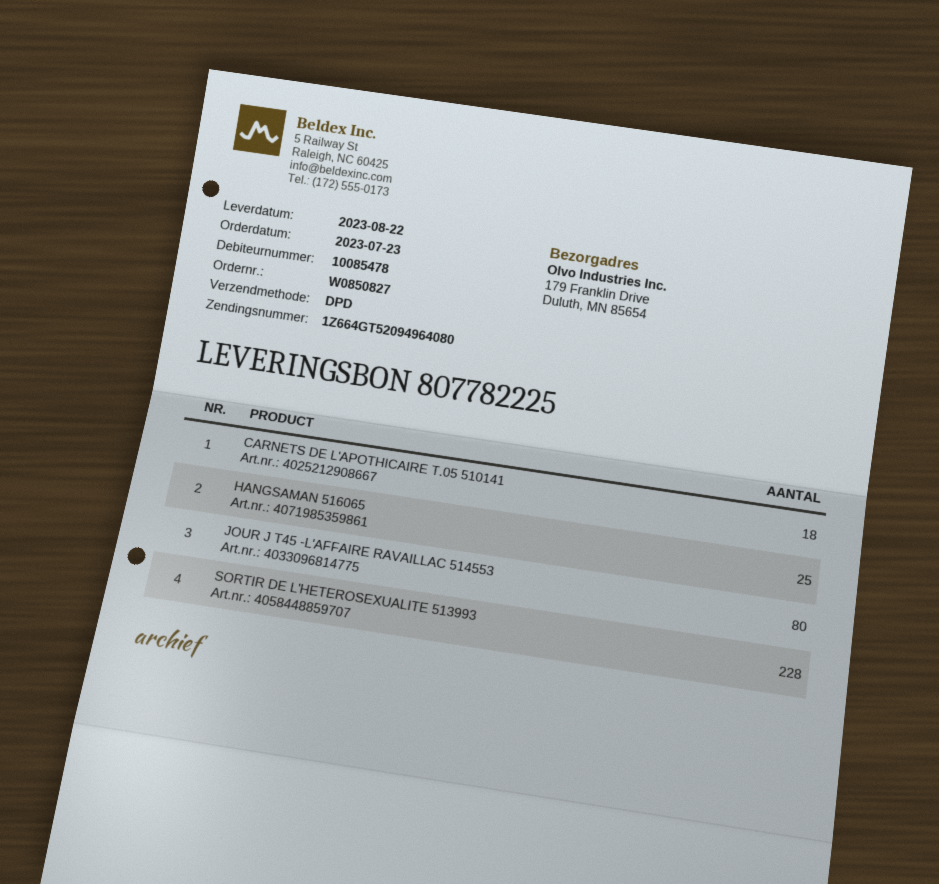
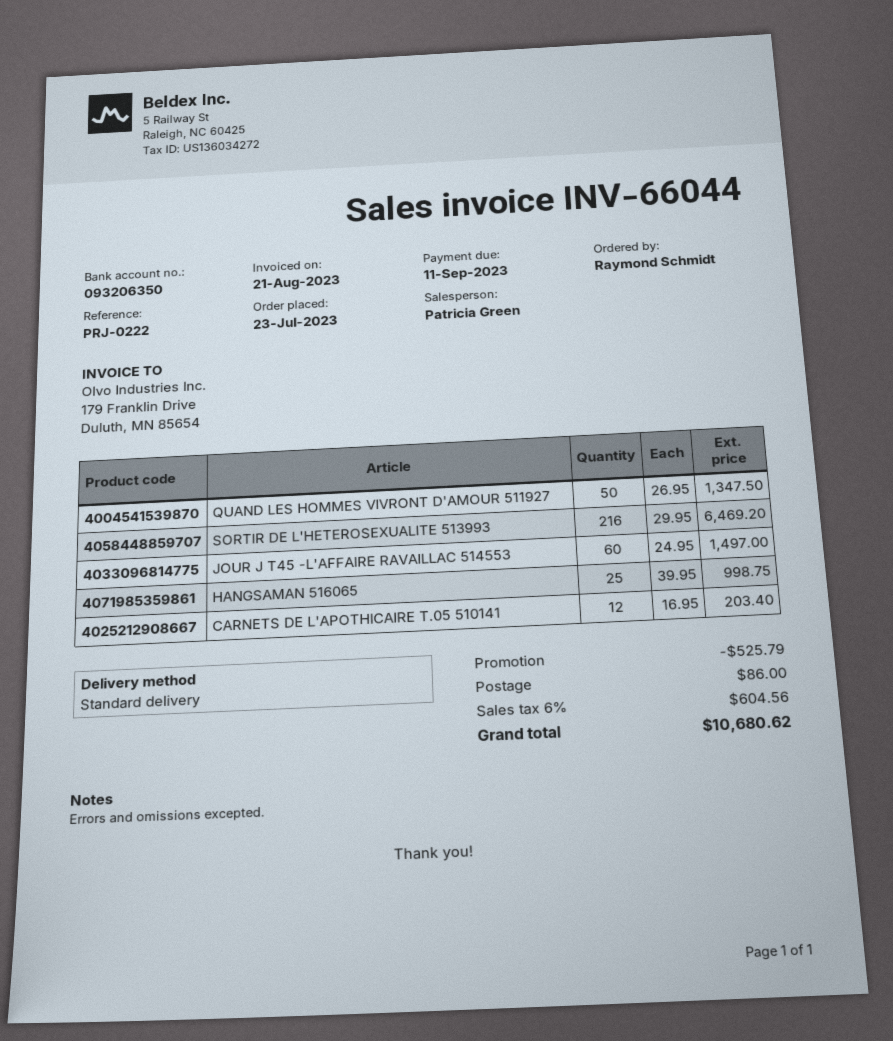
shipping method: DPD -> standard
CARNETS DE L'APOTHICAIRE T.05 510141: 18 -> 12
JOUR J T45 -L'AFFAIRE RAVAILLAC 514553: 80 -> 60
SORTIR DE L'HETEROSEXUALITE 513993: 228 -> 216
QUAND LES HOMMES VIVRONT D'AMOUR 511927: none -> 50

